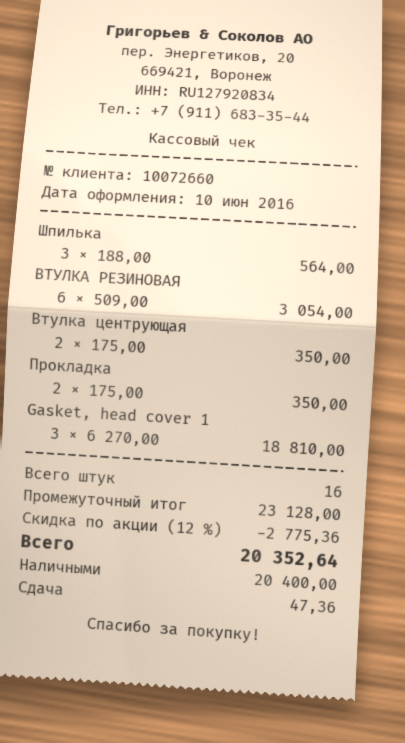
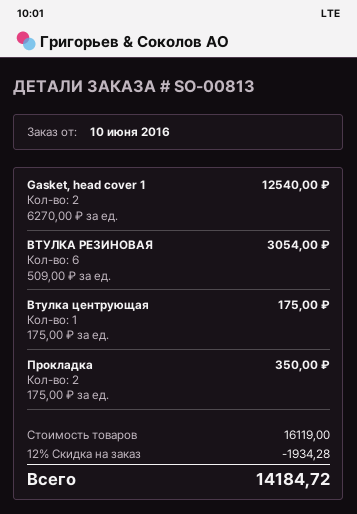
Шпилька: 3 x 188.00 = 564.00 -> none
Втулка центрующая: 2 x 175.00 = 350.00 -> 1 x 175.00 = 175.00
Gasket, head cover 1: 3 x 6270.00 = 18810.00 -> 2 x 6270.00 = 12540.00
subtotal: 23128.00 -> 16119.00
discount: 12% = 2775.36 -> 12% = 1934.28
total: 20352.64 -> 14184.72

